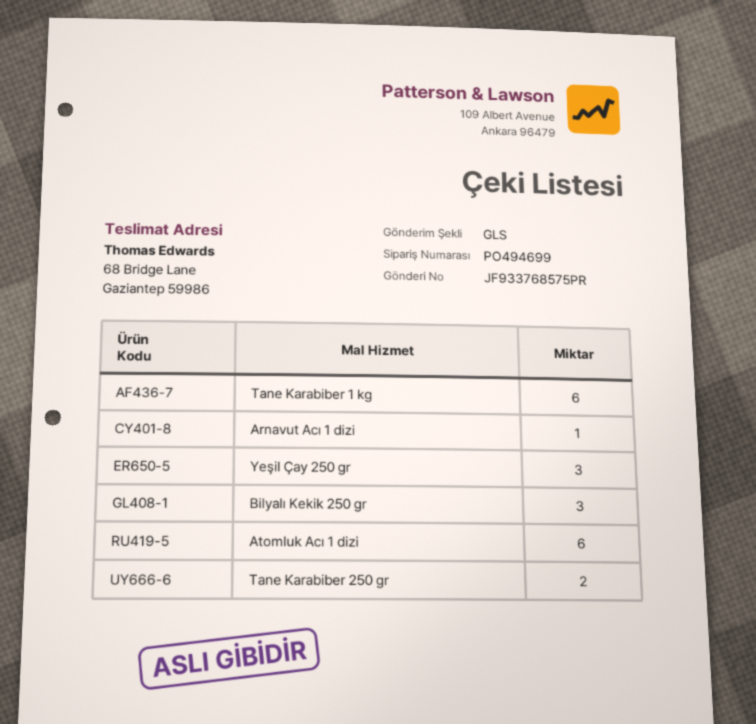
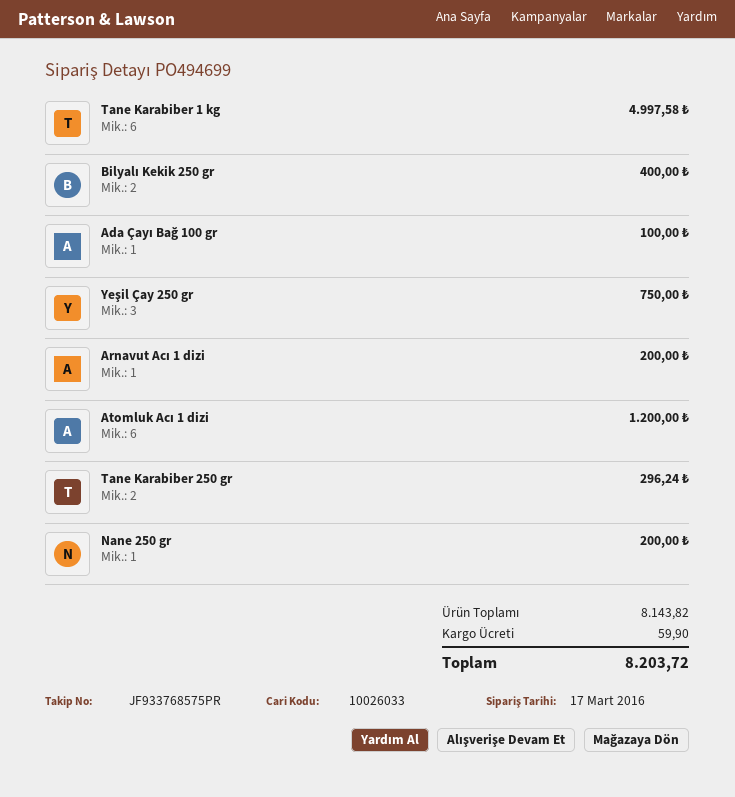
Bilyalı Kekik 250 gr: 3 -> 2
Ada Çayı Bağ 100 gr: none -> 1
Nane 250 gr: none -> 1

